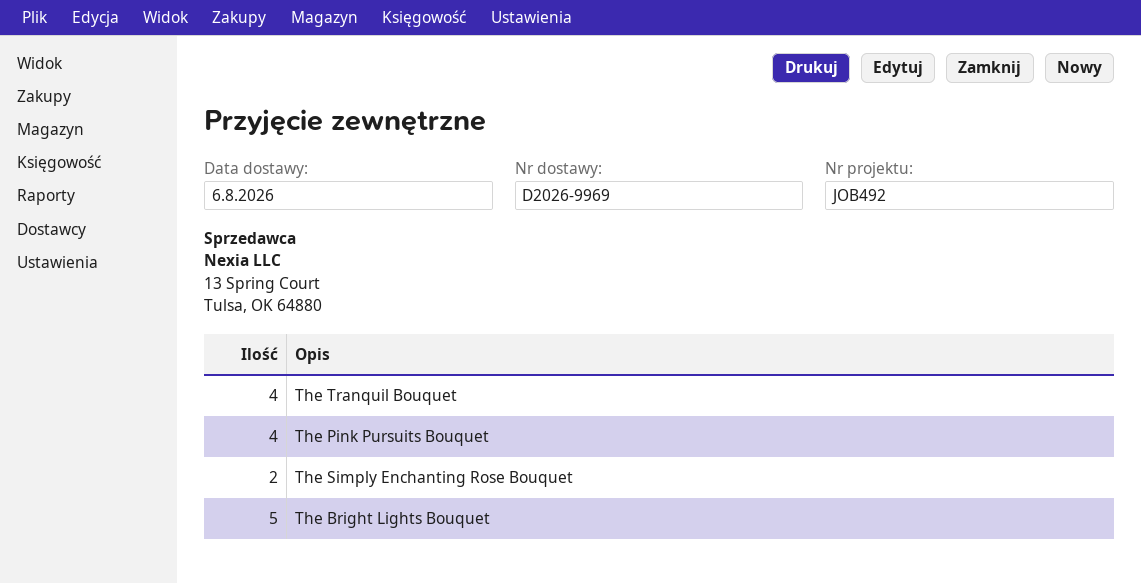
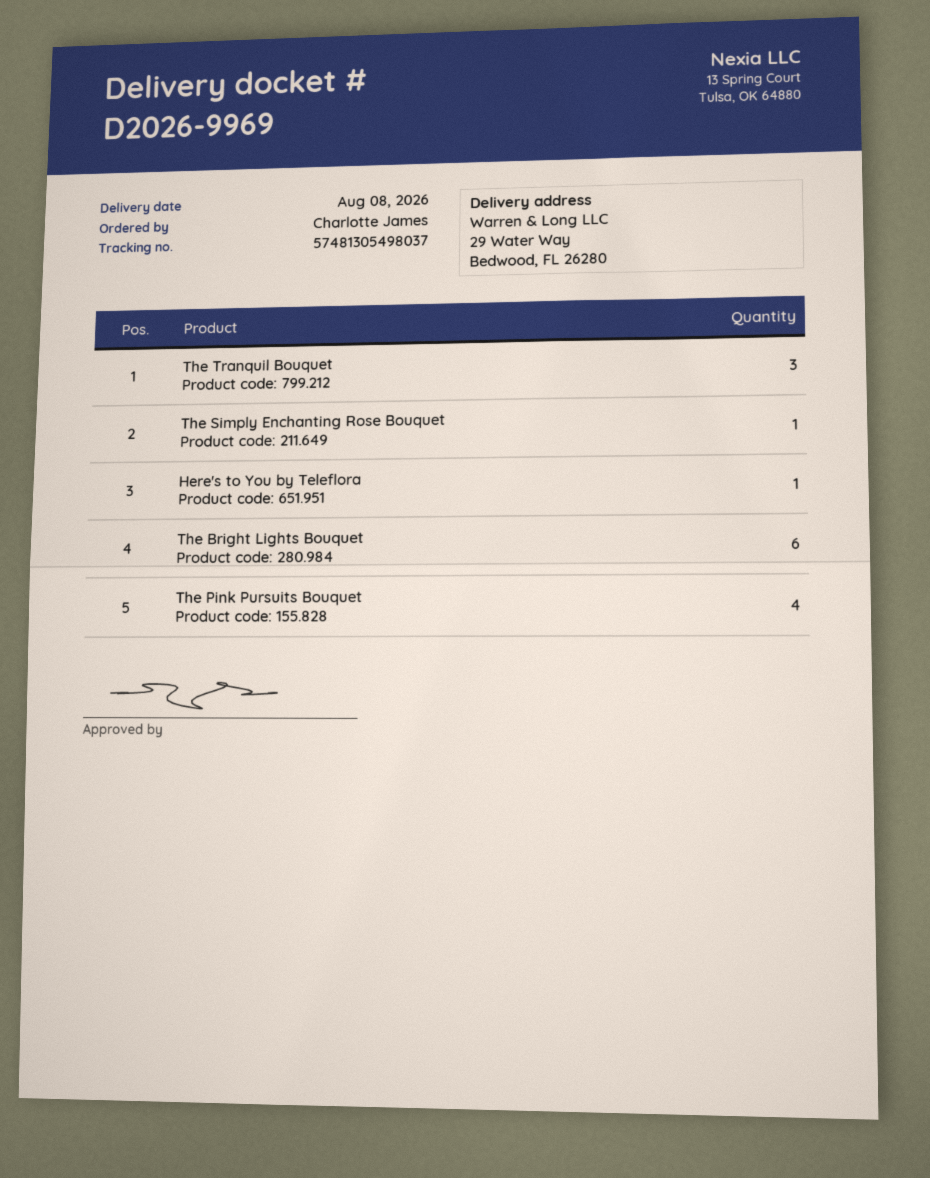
delivery date: 2026-08-06 -> 2026-08-08
The Tranquil Bouquet: 4 -> 3
The Simply Enchanting Rose Bouquet: 2 -> 1
The Bright Lights Bouquet: 5 -> 6
Here's to You by Teleflora: none -> 1

